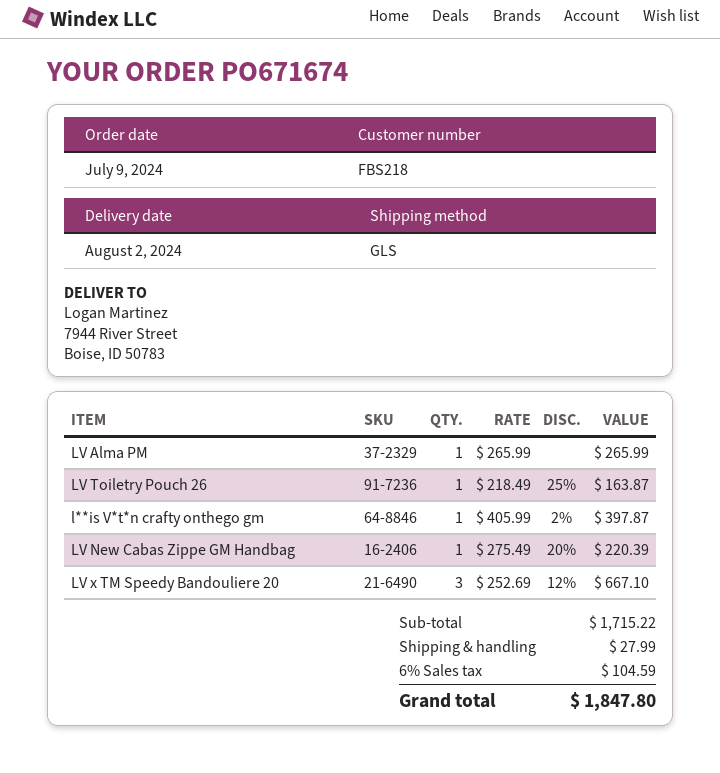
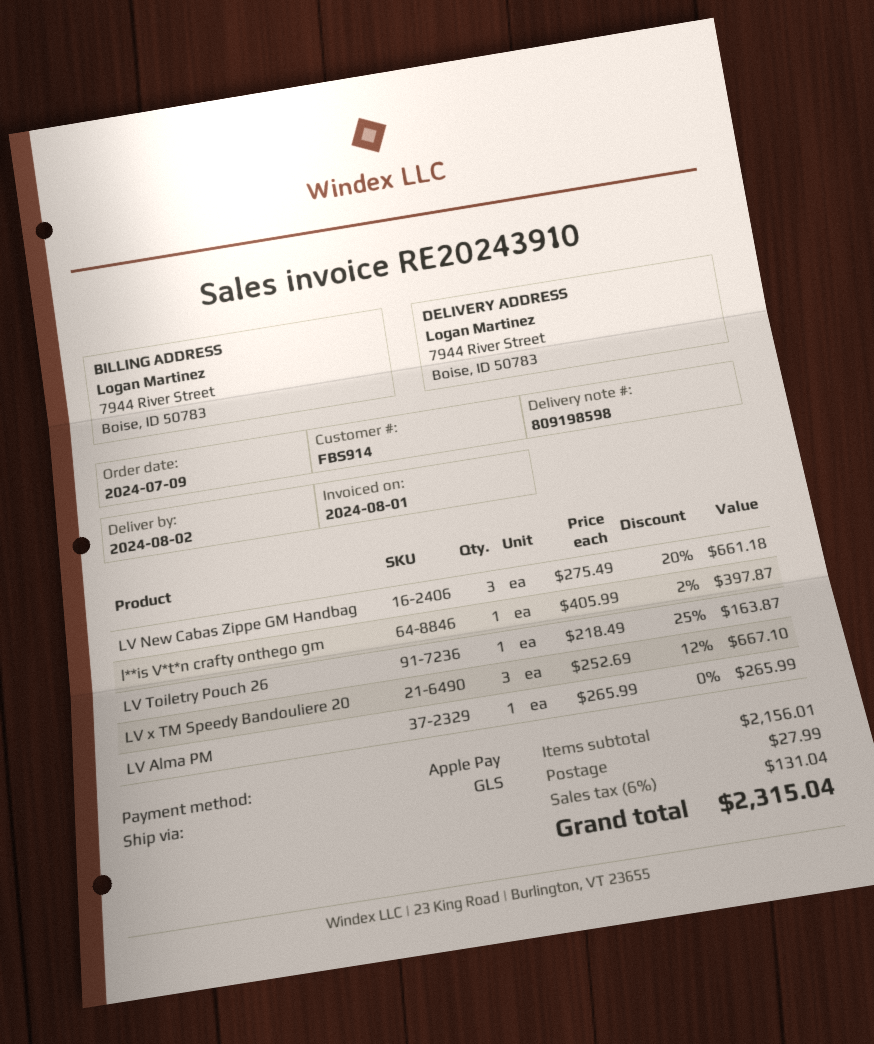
customer number: FBS218 -> FBS914
LV New Cabas Zippe GM Handbag: 1 x 275.49 - 20% = 220.39 -> 3 x 275.49 - 20% = 661.18
subtotal: 1715.22 -> 2156.01
tax: 6% = 104.59 -> 6% = 131.04
total: 1847.80 -> 2315.04

